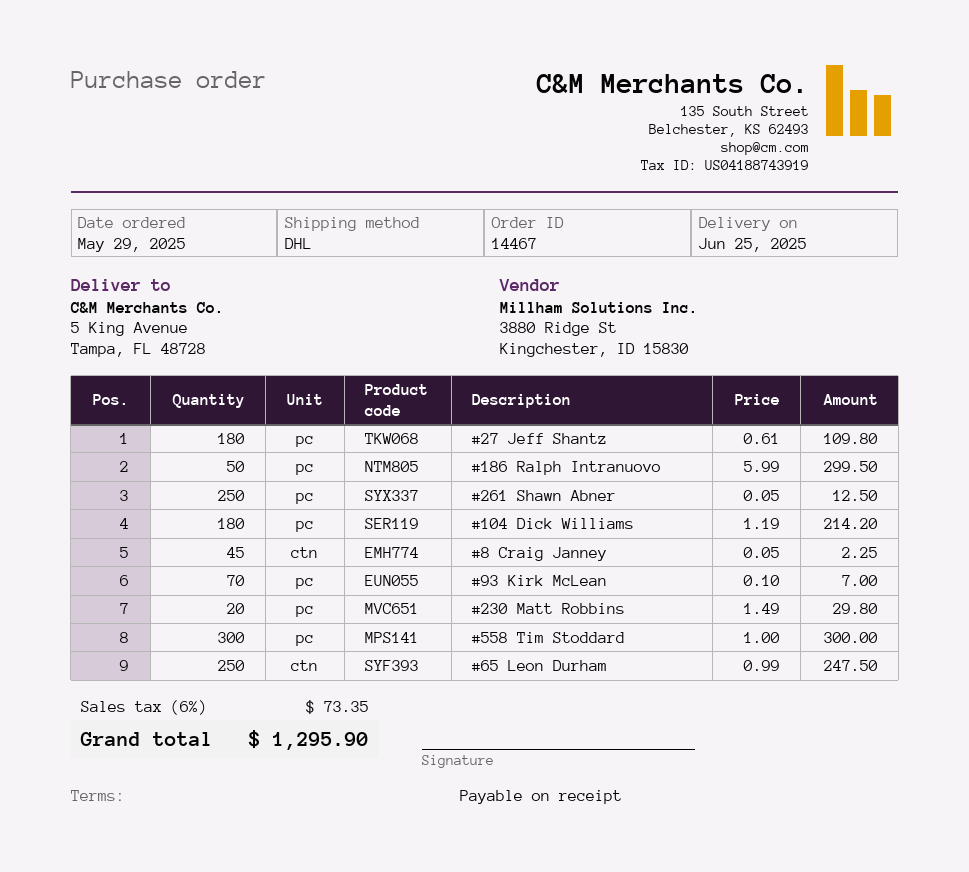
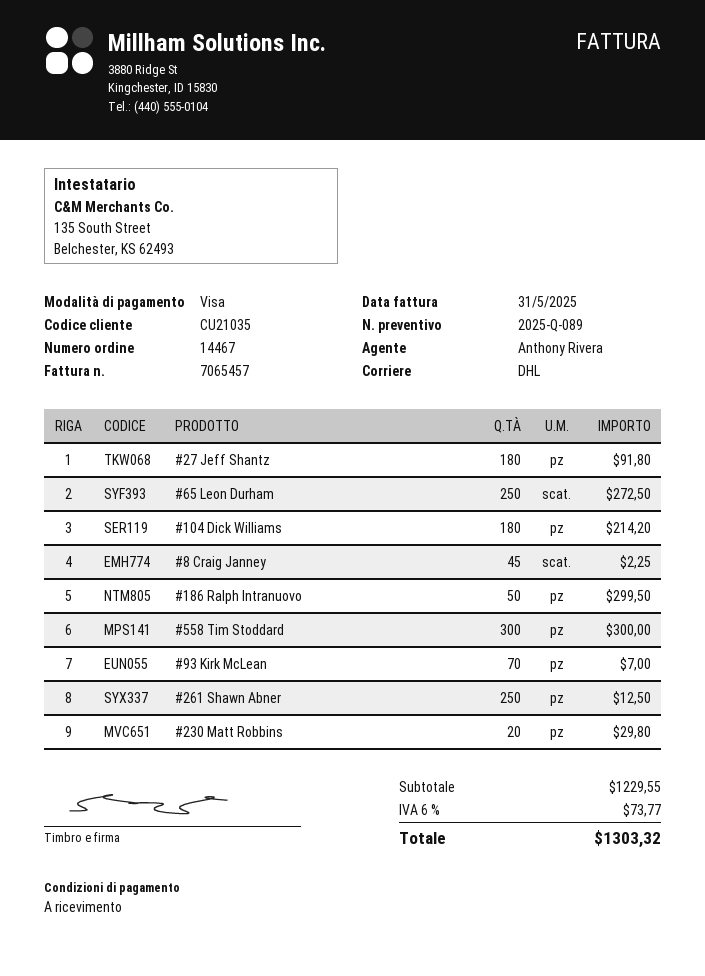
#27 Jeff Shantz: 180 for 109.80 -> 180 for 91.80
#65 Leon Durham: 250 for 247.50 -> 250 for 272.50
tax: 6% = 73.35 -> 6% = 73.77
total: 1295.90 -> 1303.32

